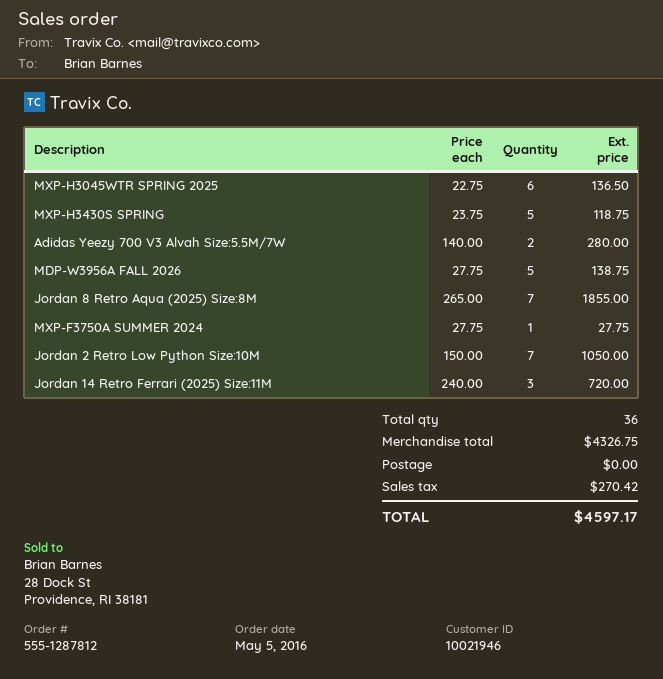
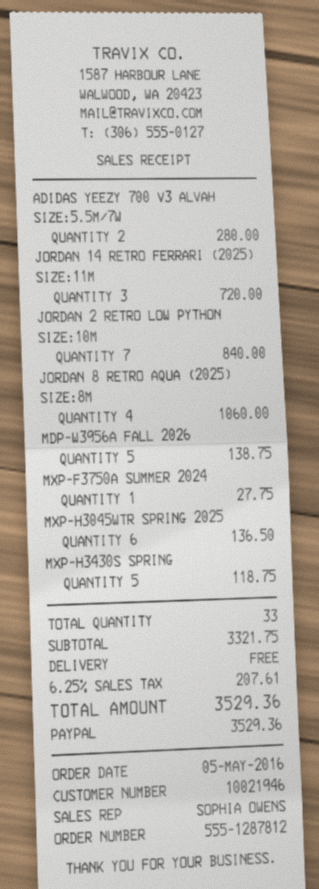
Jordan 8 Retro Aqua (2025) Size:8M: 7 for 1855.00 -> 4 for 1060.00
Jordan 2 Retro Low Python Size:10M: 7 for 1050.00 -> 7 for 840.00
total quantity: 36 -> 33
subtotal: 4326.75 -> 3321.75
tax: 270.42 -> 207.61
total: 4597.17 -> 3529.36

